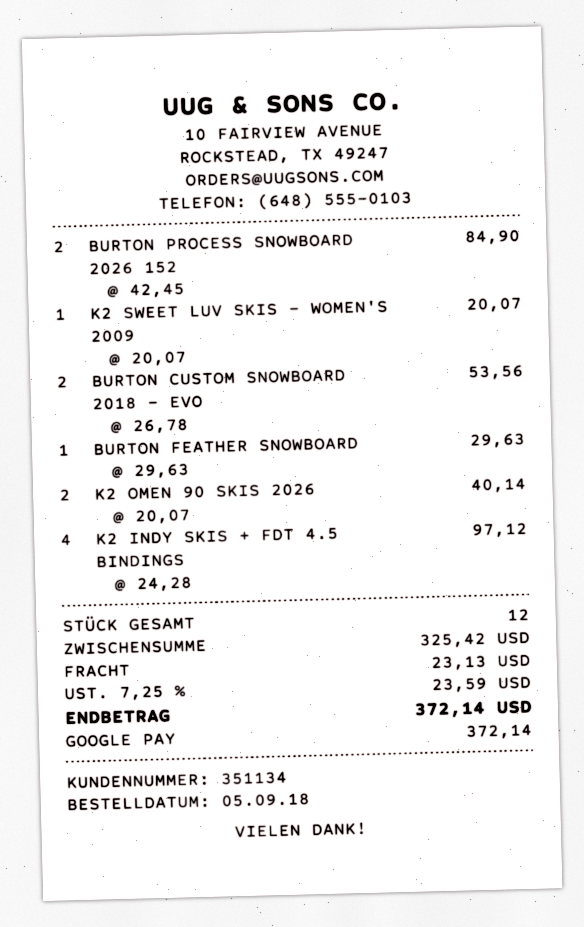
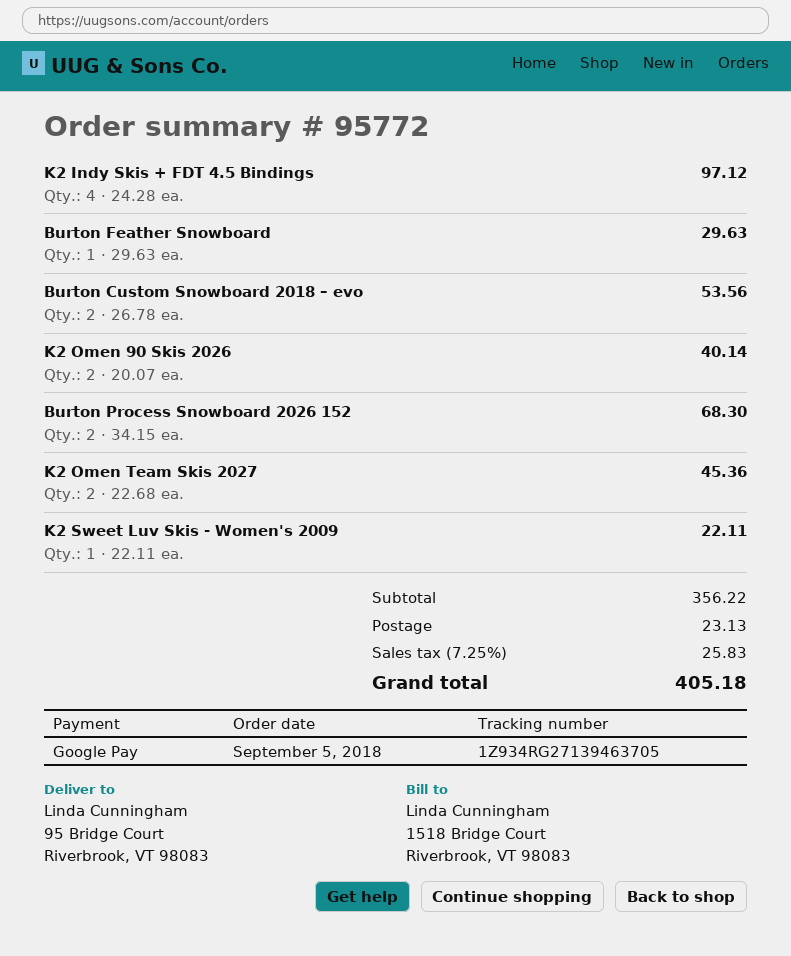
BURTON PROCESS SNOWBOARD 2026 152: 2 x 42.45 = 84.90 -> 2 x 34.15 = 68.30
K2 SWEET LUV SKIS - WOMEN'S 2009: 1 x 20.07 = 20.07 -> 1 x 22.11 = 22.11
K2 Omen Team Skis 2027: none -> 2 x 22.68 = 45.36
subtotal: 325.42 -> 356.22
tax: 7.25% = 23.59 -> 7.25% = 25.83
total: 372.14 -> 405.18

